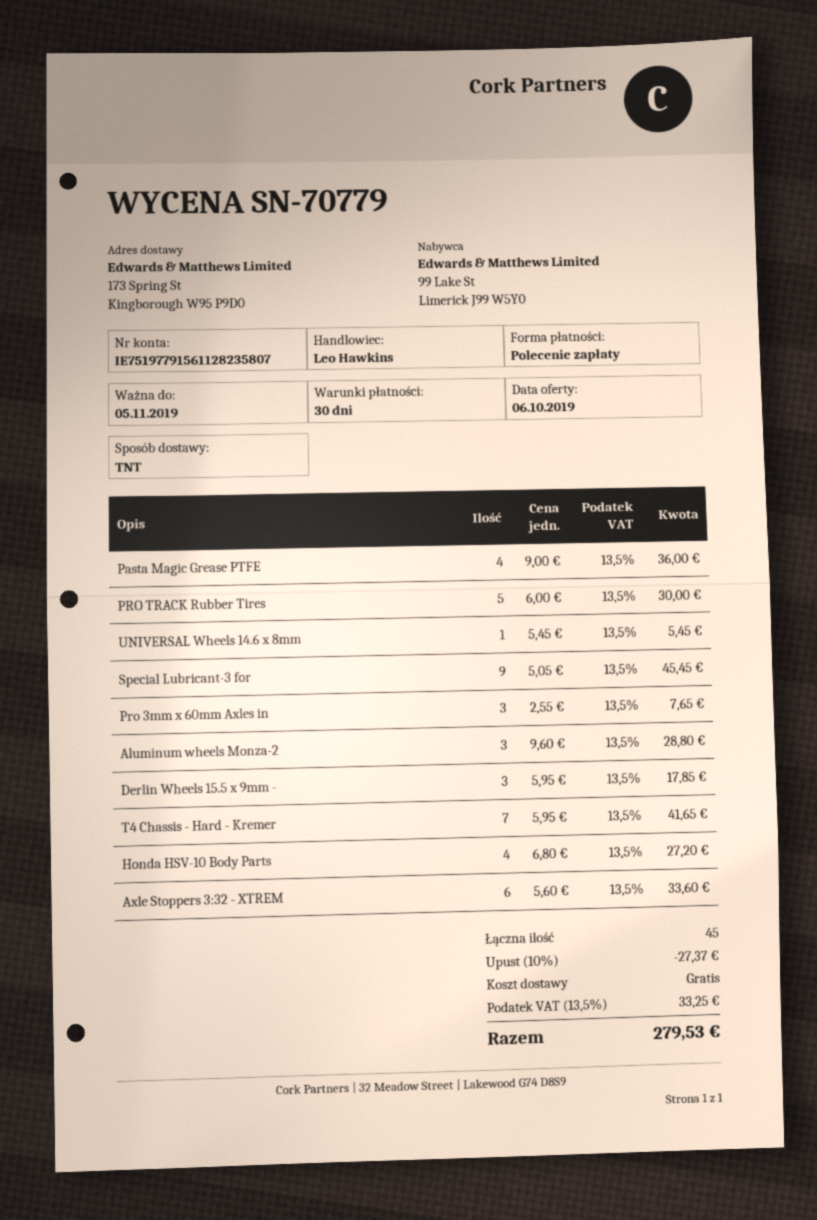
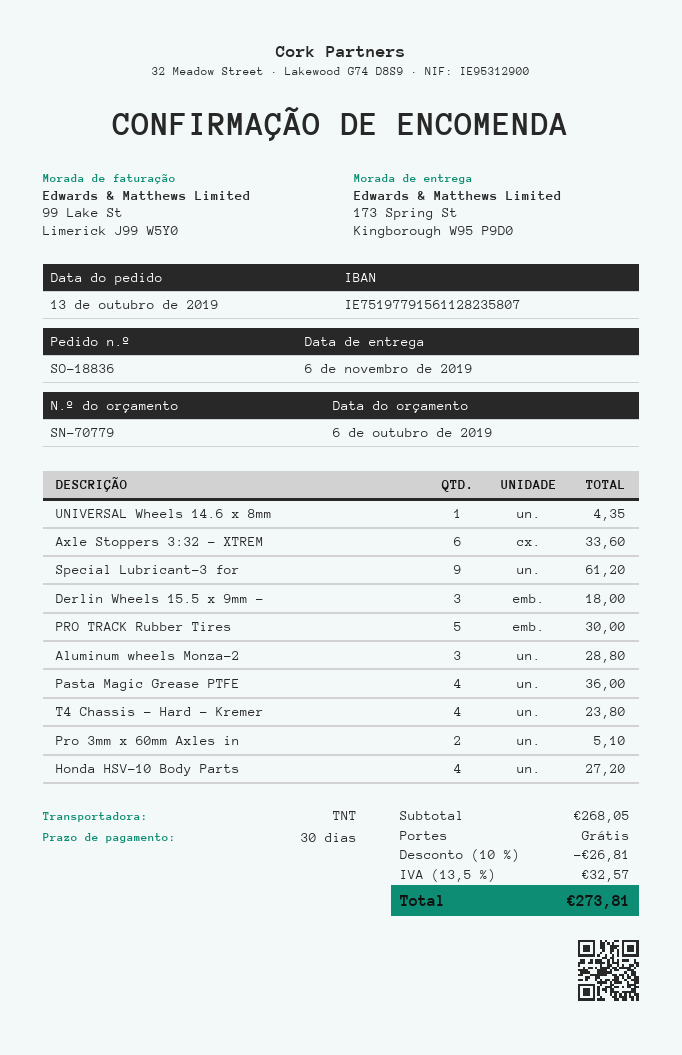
UNIVERSAL Wheels 14.6 x 8mm: 1 for 5.45 -> 1 for 4.35
Special Lubricant-3 for: 9 for 45.45 -> 9 for 61.20
Pro 3mm x 60mm Axles in: 3 for 7.65 -> 2 for 5.10
Derlin Wheels 15.5 x 9mm -: 3 for 17.85 -> 3 for 18.00
T4 Chassis - Hard - Kremer: 7 for 41.65 -> 4 for 23.80
discount: 10% = 27.37 -> 10% = 26.81
tax: 13.5% = 33.25 -> 13.5% = 32.57
total: 279.53 -> 273.81

